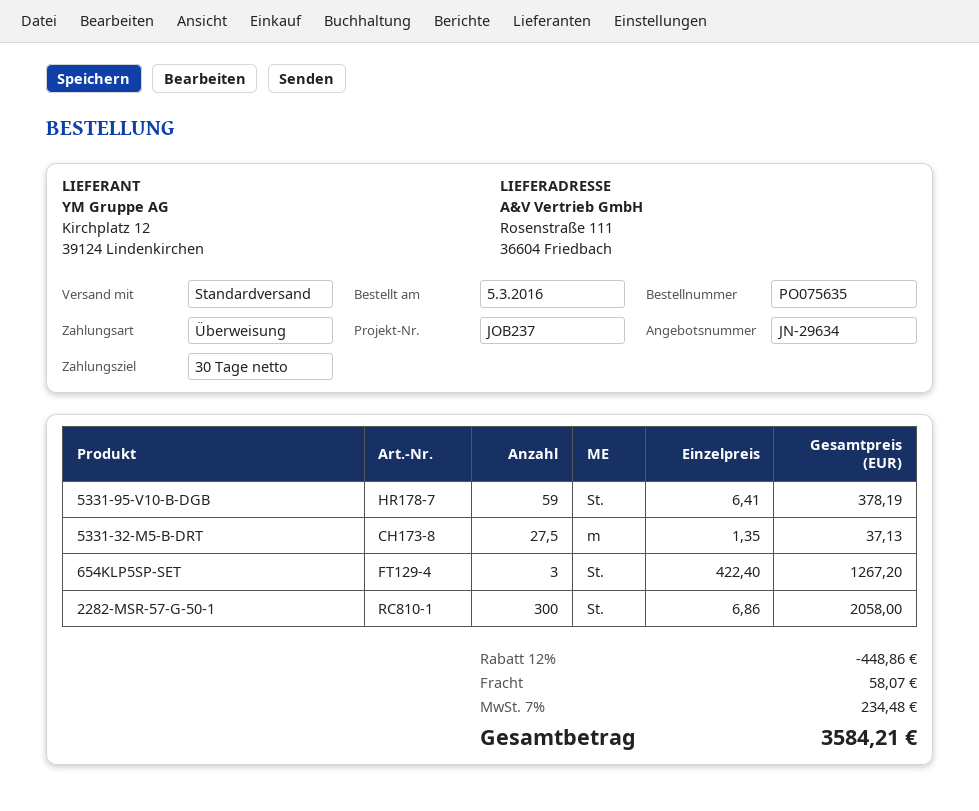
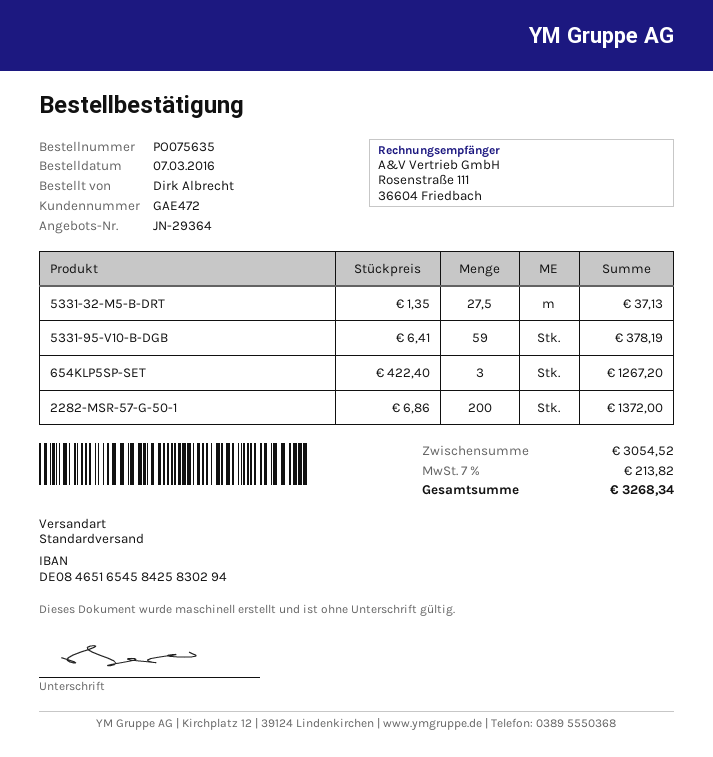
quote number: JN-29634 -> JN-29364
order date: 2016-03-05 -> 2016-03-07
2282-MSR-57-G-50-1: 300 x 6.86 = 2058.00 -> 200 x 6.86 = 1372.00
discount: 12% = 448.86 -> none
shipping: 58.07 -> none
tax: 7% = 234.48 -> 7% = 213.82
total: 3584.21 -> 3268.34

